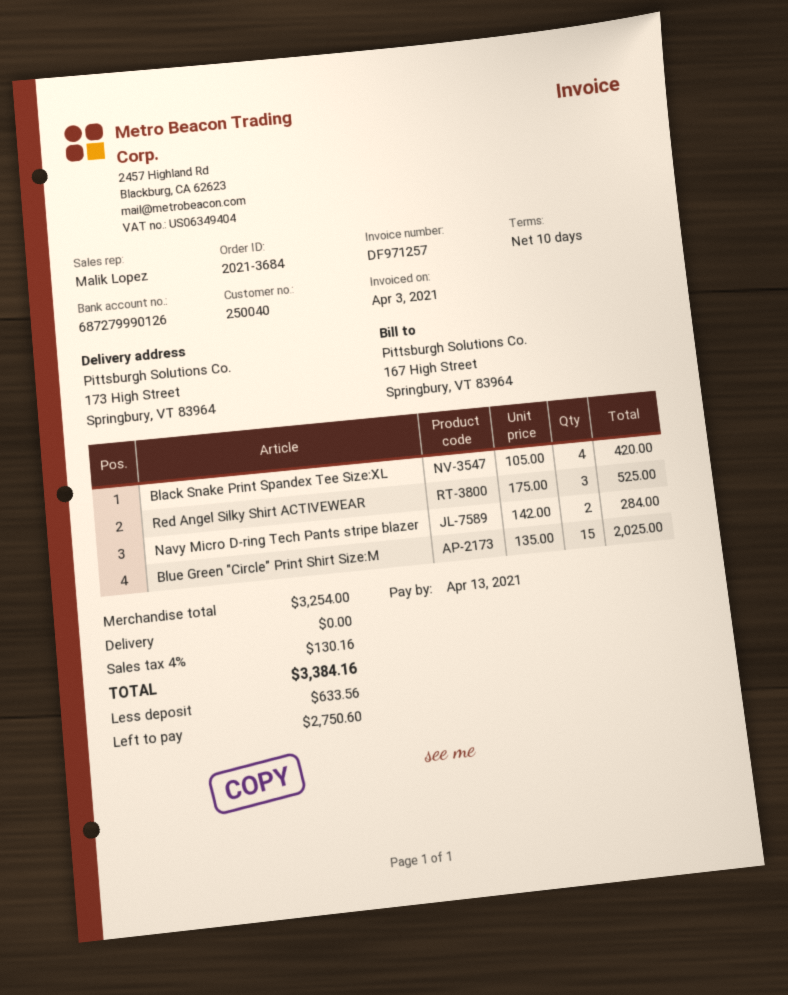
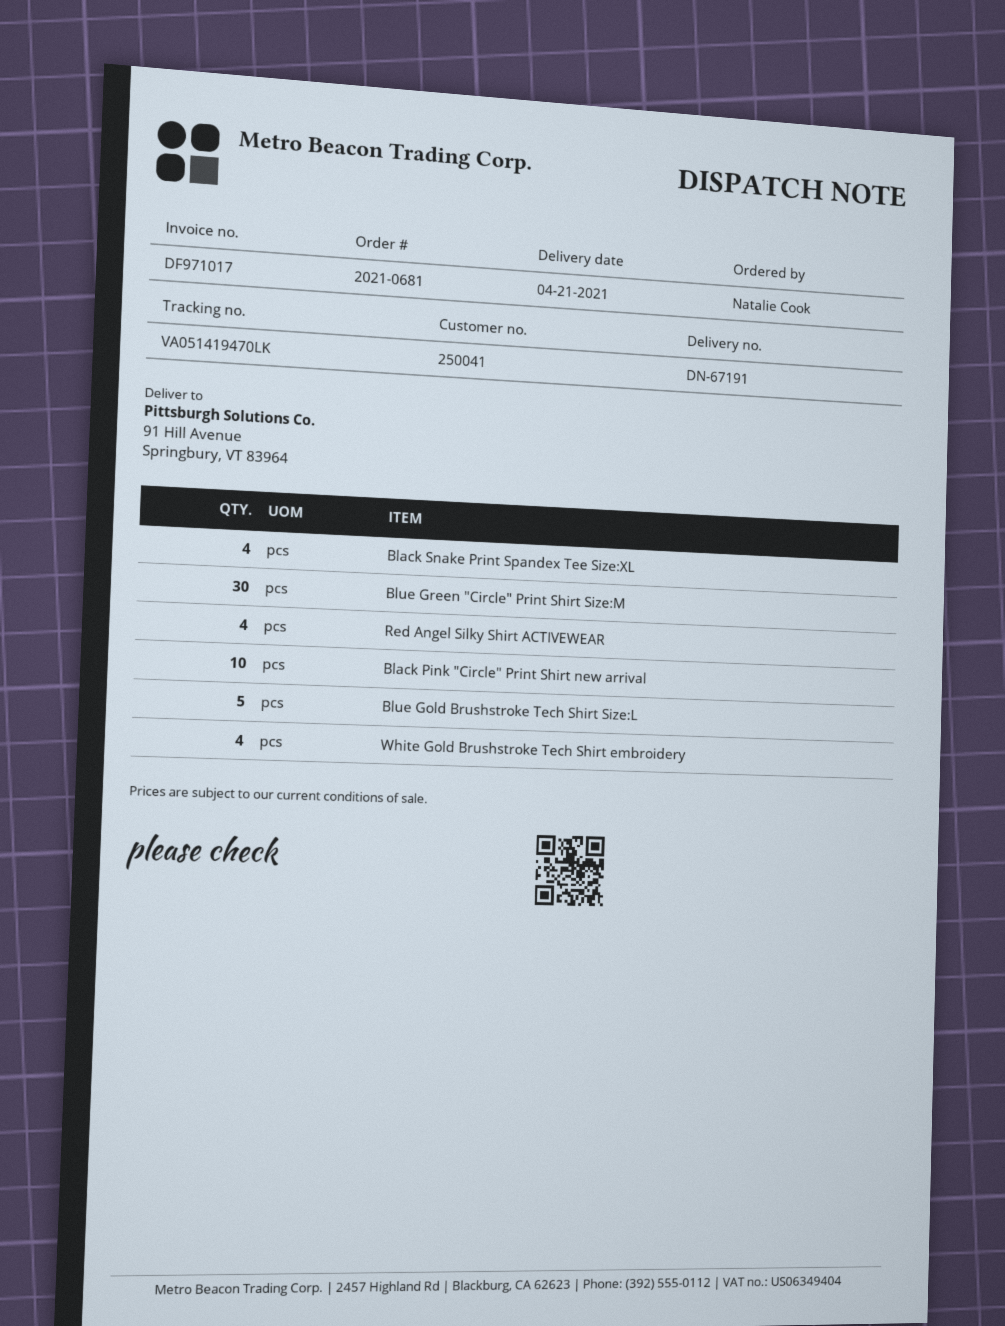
order number: 2021-3684 -> 2021-0681
invoice number: DF971257 -> DF971017
customer number: 250040 -> 250041
ship to: 173 High Street, Springbury, VT 83964 -> 91 Hill Avenue, Springbury, VT 83964
Red Angel Silky Shirt ACTIVEWEAR: 3 -> 4
Navy Micro D-ring Tech Pants stripe blazer: 2 -> none
Blue Green "Circle" Print Shirt Size:M: 15 -> 30
Black Pink "Circle" Print Shirt new arrival: none -> 10
Blue Gold Brushstroke Tech Shirt Size:L: none -> 5
White Gold Brushstroke Tech Shirt embroidery: none -> 4

